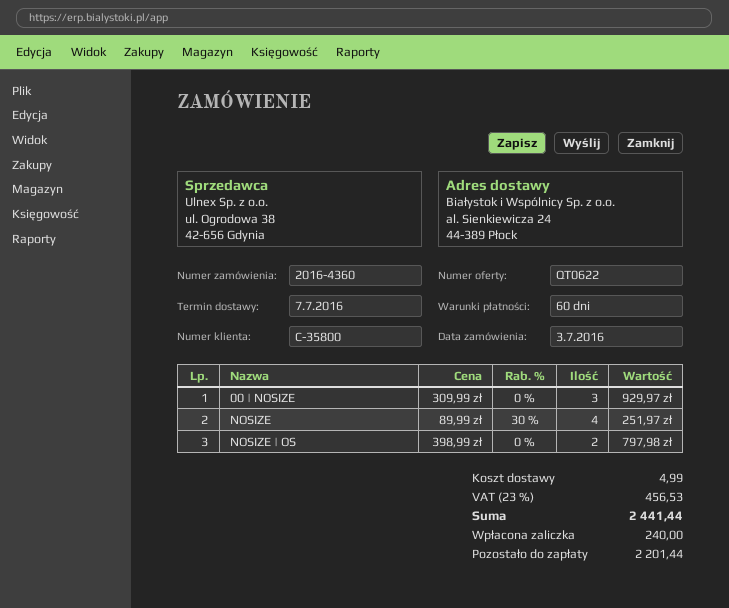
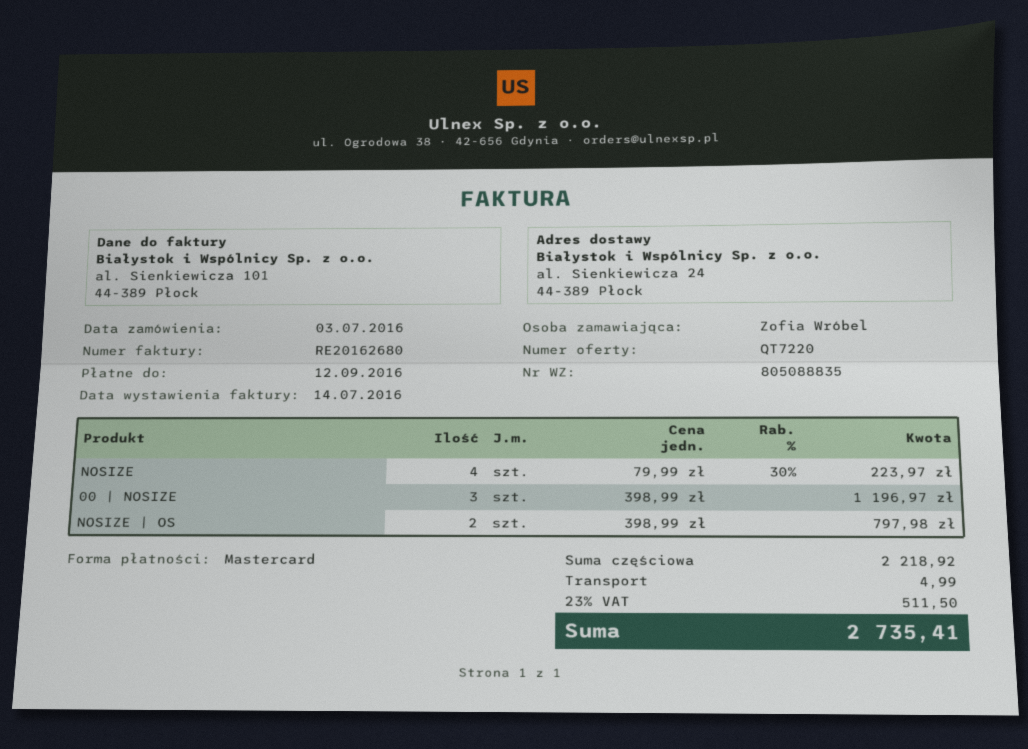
quote number: QT0622 -> QT7220
00 | NOSIZE: 3 x 309.99 = 929.97 -> 3 x 398.99 = 1196.97
NOSIZE: 4 x 89.99 - 30% = 251.97 -> 4 x 79.99 - 30% = 223.97
tax: 23% = 456.53 -> 23% = 511.50
total: 2441.44 -> 2735.41

